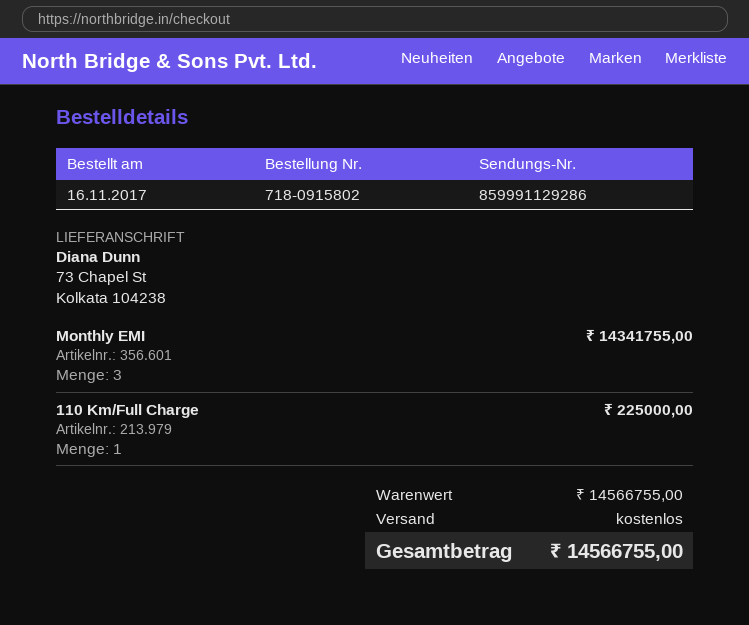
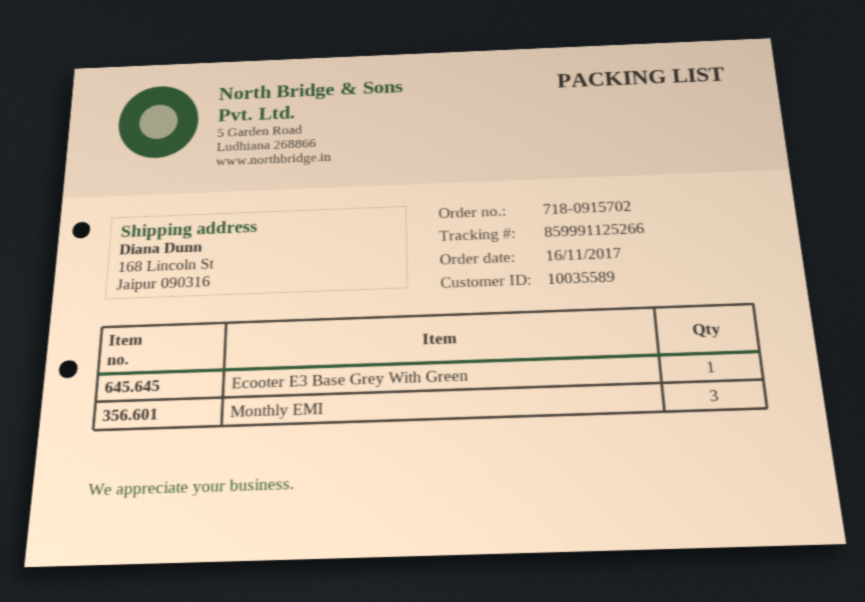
order number: 718-0915802 -> 718-0915702
tracking number: 859991129286 -> 859991125266
ship to: 73 Chapel St, Kolkata 104238 -> 168 Lincoln St, Jaipur 090316
110 Km/Full Charge: 1 -> none
Ecooter E3 Base Grey With Green: none -> 1

